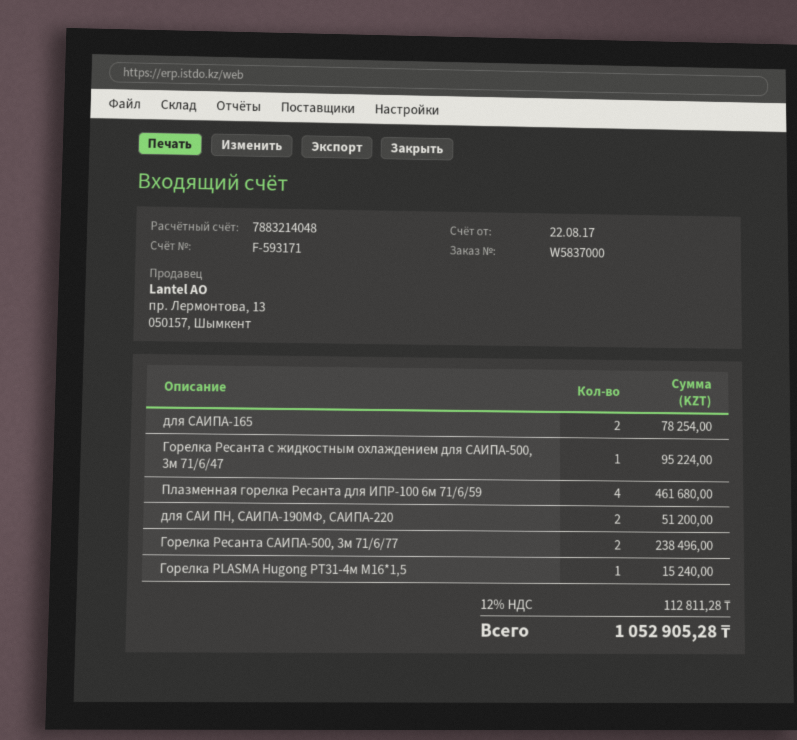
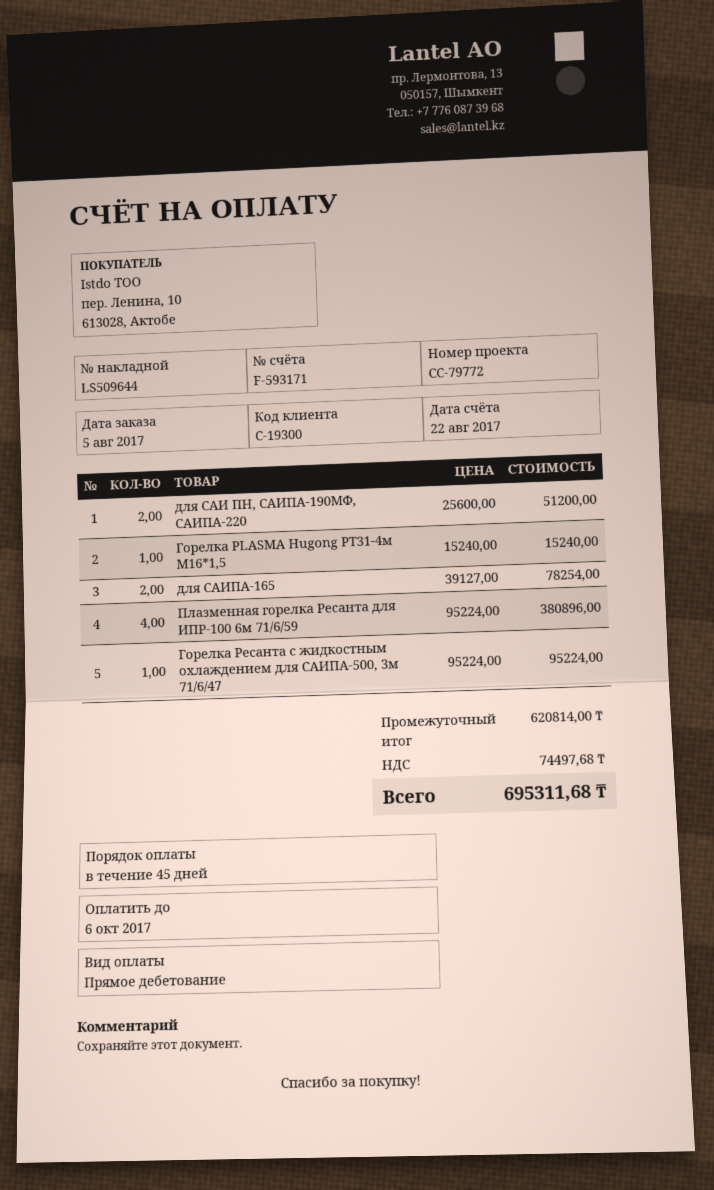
Плазменная горелка Ресанта для ИПР-100 6м 71/6/59: 4 for 461680.00 -> 4 for 380896.00
Горелка Ресанта САИПА-500, 3м 71/6/77: 2 for 238496.00 -> none
tax: 112811.28 -> 74497.68
total: 1052905.28 -> 695311.68

